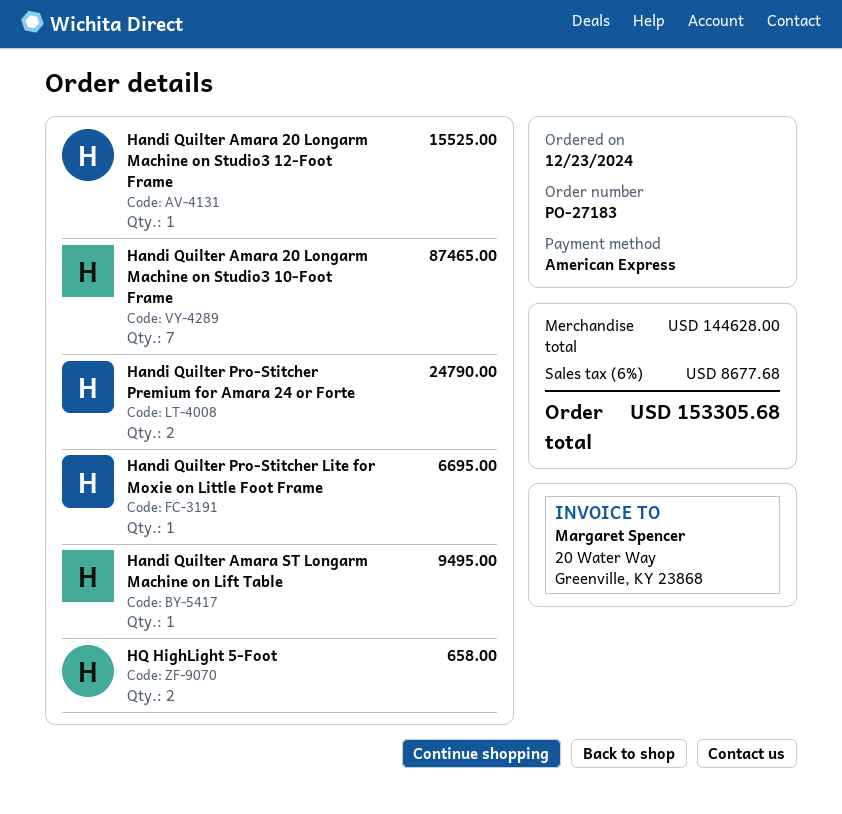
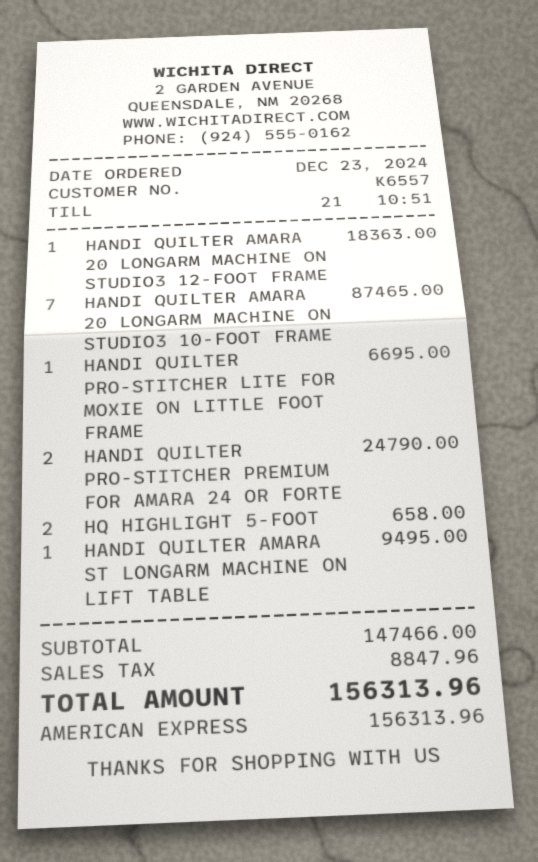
Handi Quilter Amara 20 Longarm Machine on Studio3 12-Foot Frame: 1 for 15525.00 -> 1 for 18363.00
subtotal: 144628.00 -> 147466.00
tax: 8677.68 -> 8847.96
total: 153305.68 -> 156313.96

